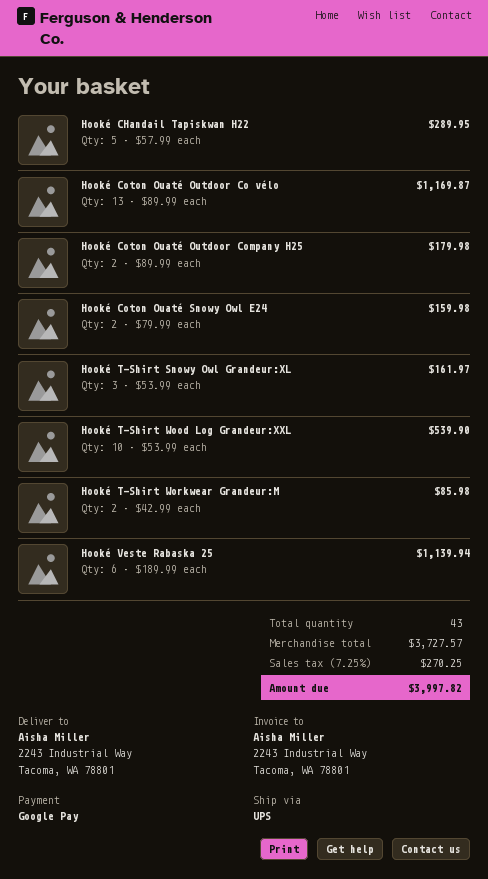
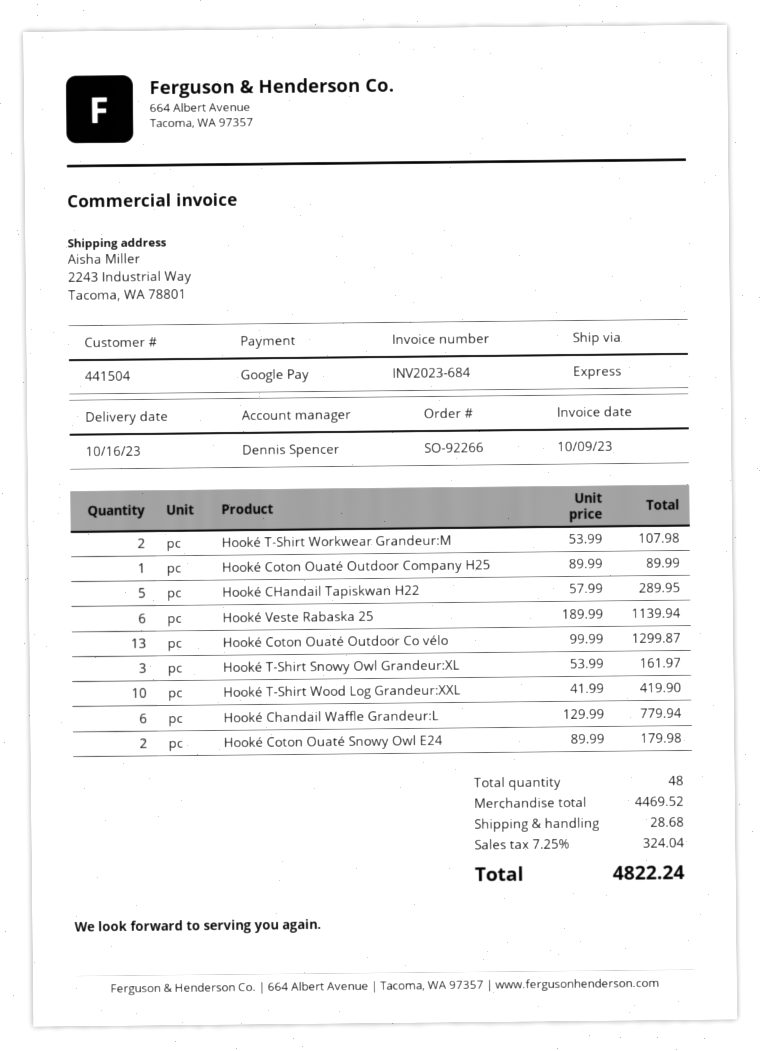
shipping method: UPS -> express
Hooké Coton Ouaté Outdoor Co vélo: 13 x 89.99 = 1169.87 -> 13 x 99.99 = 1299.87
Hooké Coton Ouaté Outdoor Company H25: 2 x 89.99 = 179.98 -> 1 x 89.99 = 89.99
Hooké Coton Ouaté Snowy Owl E24: 2 x 79.99 = 159.98 -> 2 x 89.99 = 179.98
Hooké T-Shirt Wood Log Grandeur:XXL: 10 x 53.99 = 539.90 -> 10 x 41.99 = 419.90
Hooké T-Shirt Workwear Grandeur:M: 2 x 42.99 = 85.98 -> 2 x 53.99 = 107.98
Hooké Chandail Waffle Grandeur:L: none -> 6 x 129.99 = 779.94
total quantity: 43 -> 48
subtotal: 3727.57 -> 4469.52
shipping: none -> 28.68
tax: 7.25% = 270.25 -> 7.25% = 324.04
total: 3997.82 -> 4822.24

